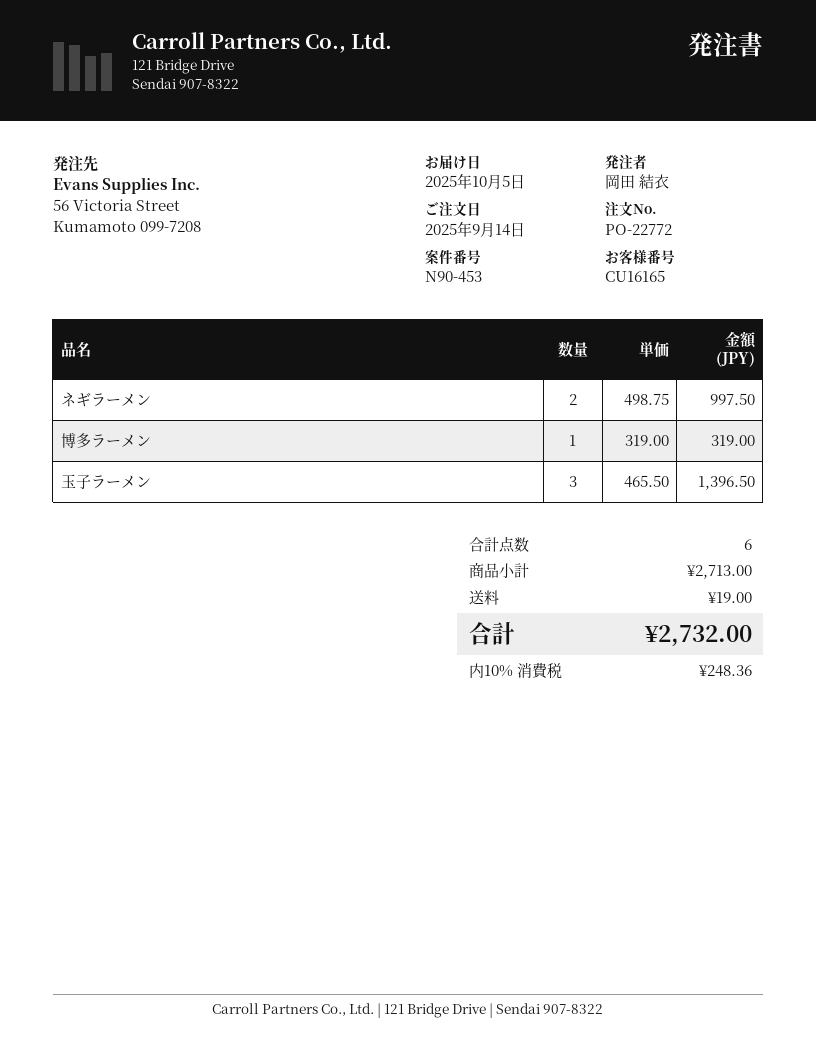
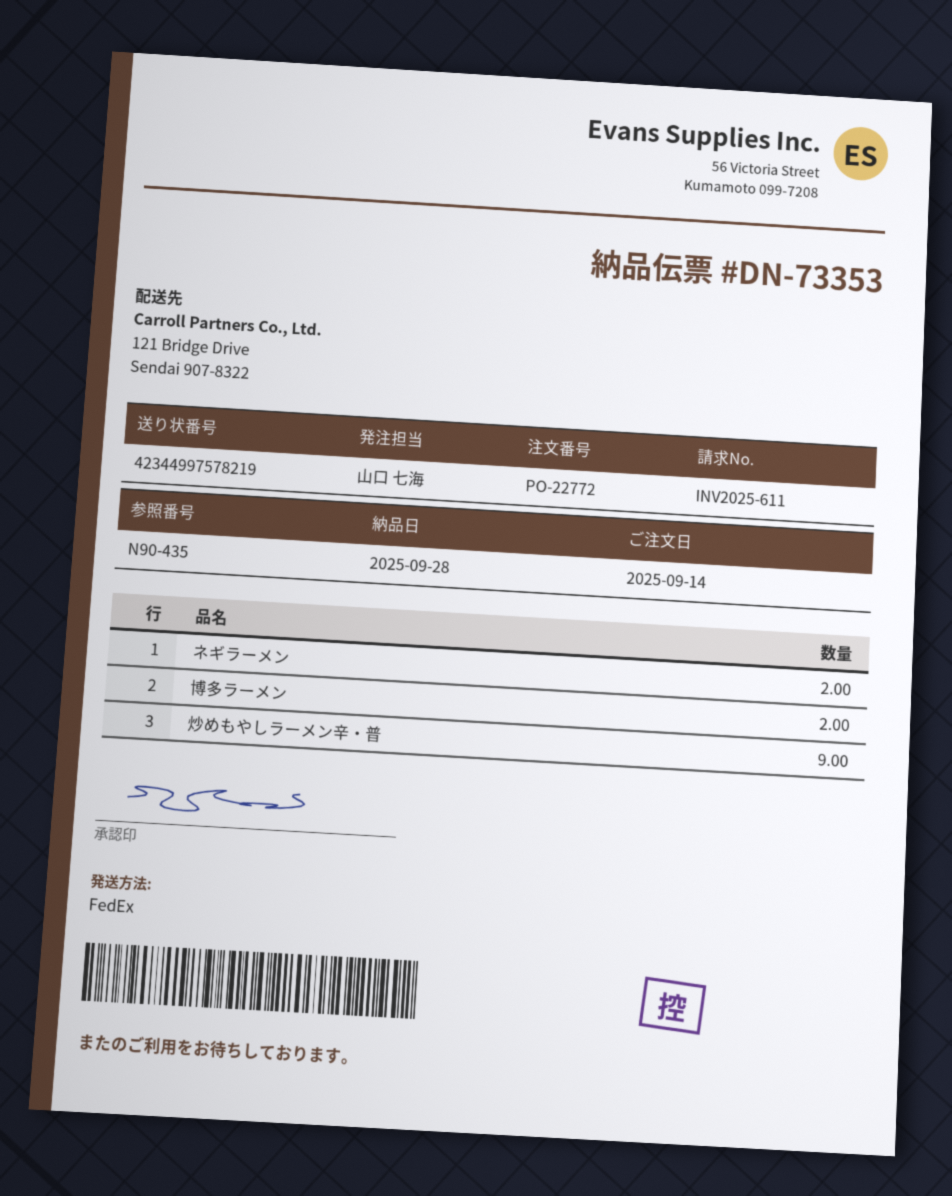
delivery date: 2025-10-05 -> 2025-09-28
reference: N90-453 -> N90-435
ordered by: 岡田 結衣 -> 山口 七海
博多ラーメン: 1 -> 2
玉子ラーメン: 3 -> none
炒めもやしラーメン辛・普: none -> 9

